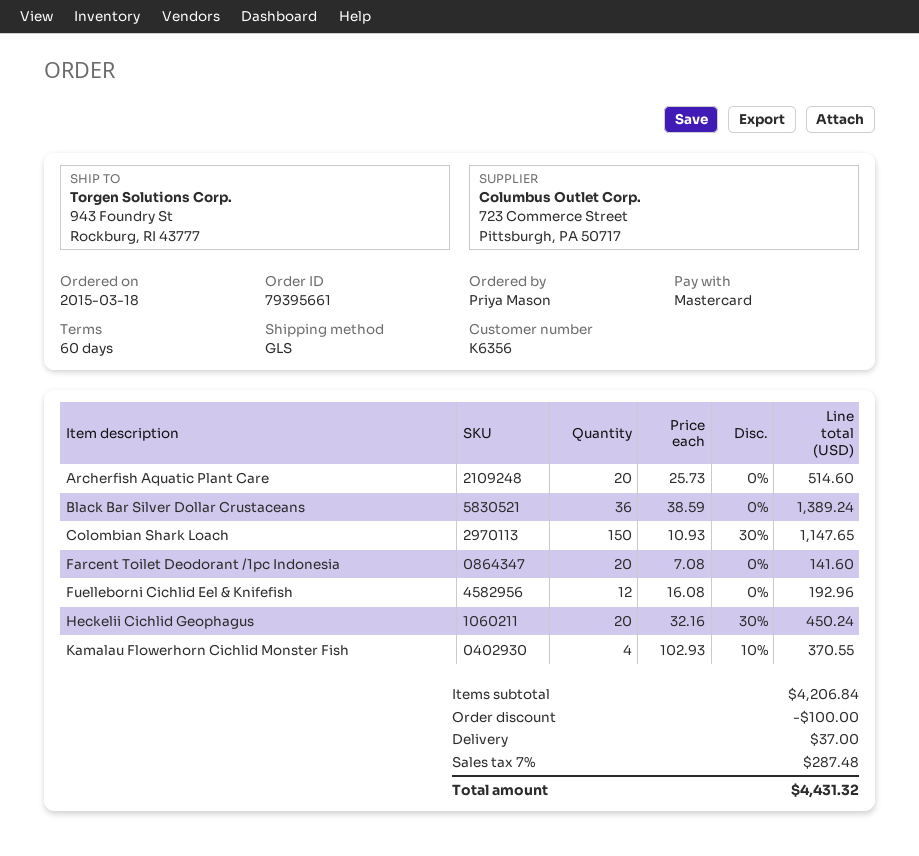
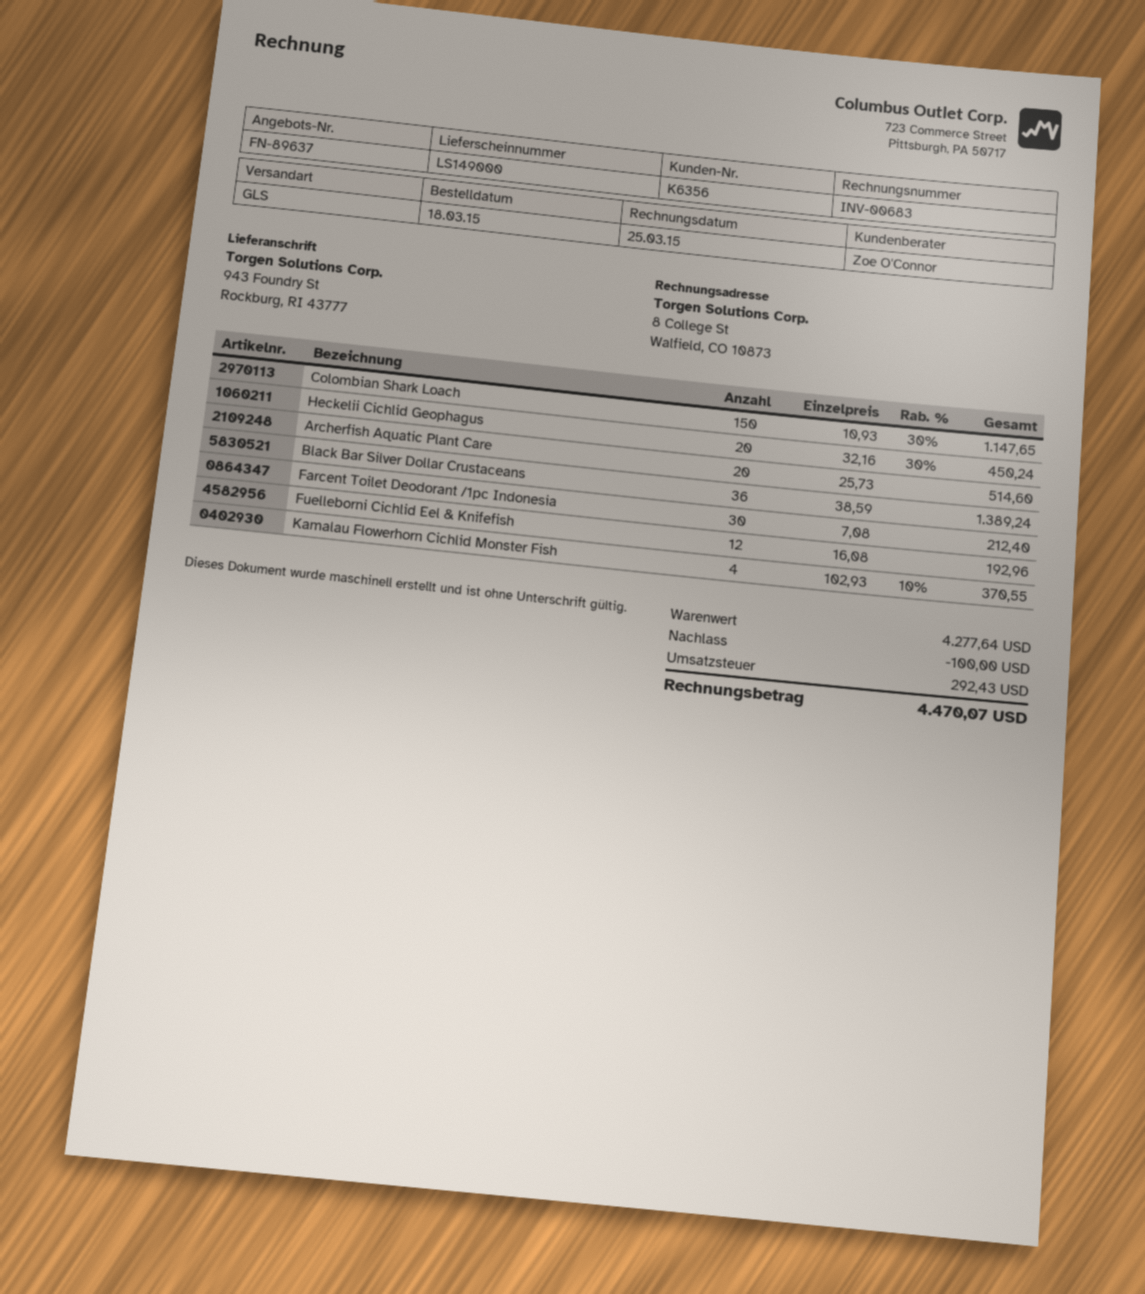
Farcent Toilet Deodorant /1pc Indonesia: 20 x 7.08 = 141.60 -> 30 x 7.08 = 212.40
subtotal: 4206.84 -> 4277.64
shipping: 37.00 -> none
tax: 287.48 -> 292.43
total: 4431.32 -> 4470.07

